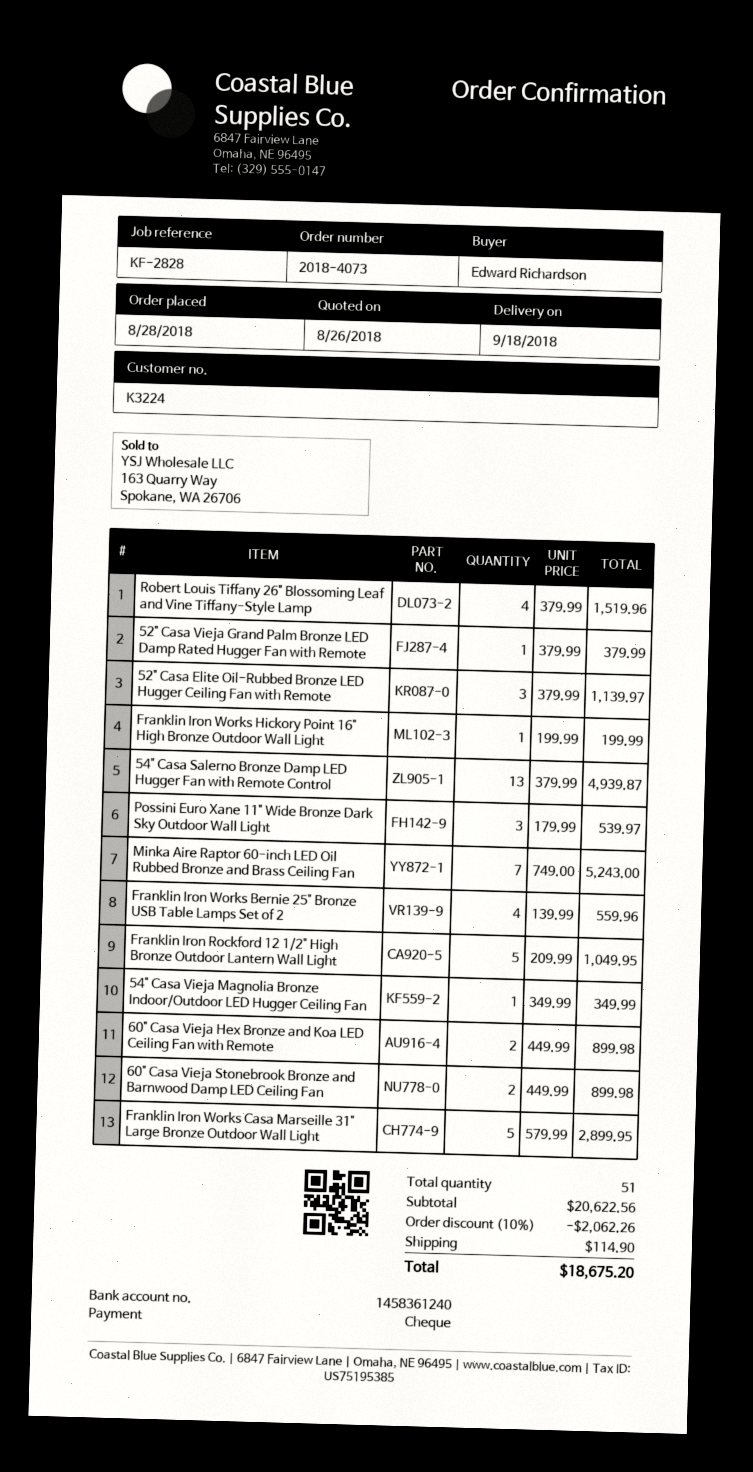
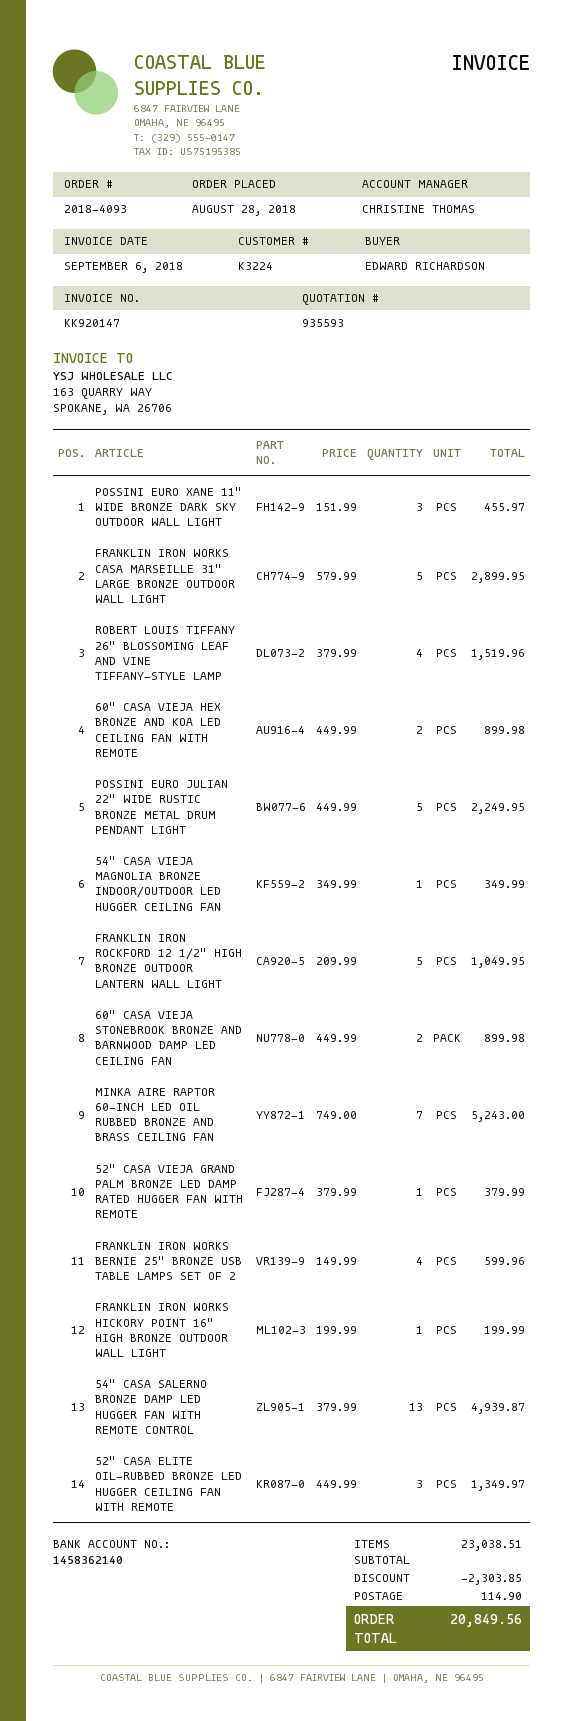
order number: 2018-4073 -> 2018-4093
bank account: 1458361240 -> 1458362140
52" Casa Elite Oil-Rubbed Bronze LED Hugger Ceiling Fan with Remote: 3 x 379.99 = 1139.97 -> 3 x 449.99 = 1349.97
Possini Euro Xane 11" Wide Bronze Dark Sky Outdoor Wall Light: 3 x 179.99 = 539.97 -> 3 x 151.99 = 455.97
Franklin Iron Works Bernie 25" Bronze USB Table Lamps Set of 2: 4 x 139.99 = 559.96 -> 4 x 149.99 = 599.96
POSSINI EURO JULIAN 22" WIDE RUSTIC BRONZE METAL DRUM PENDANT LIGHT: none -> 5 x 449.99 = 2249.95
subtotal: 20622.56 -> 23038.51
discount: 2062.26 -> 2303.85
total: 18675.20 -> 20849.56

